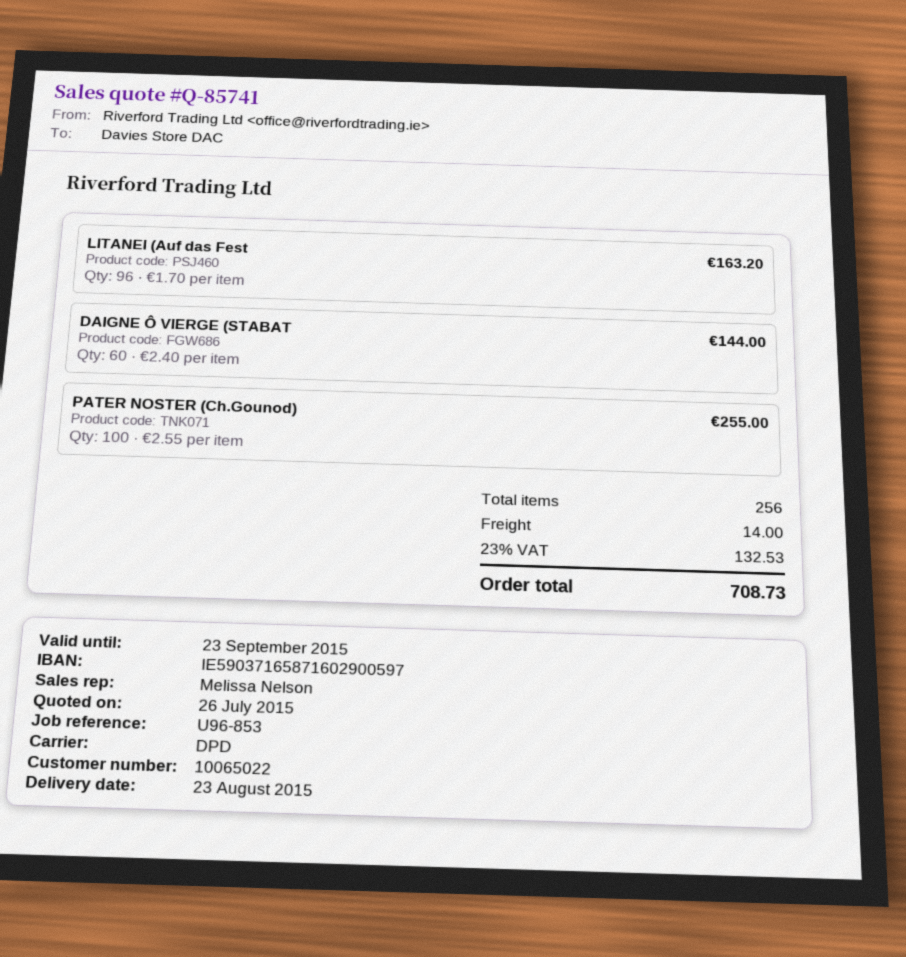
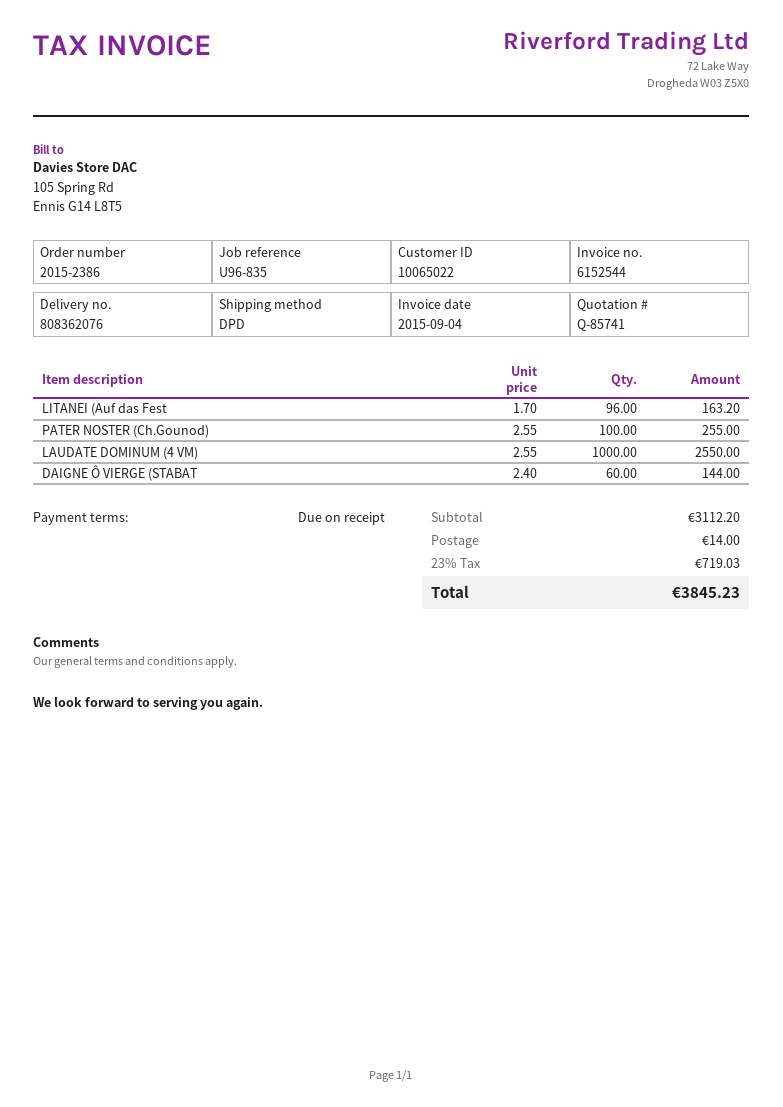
reference: U96-853 -> U96-835
LAUDATE DOMINUM (4 VM): none -> 1000 x 2.55 = 2550.00
tax: 23% = 132.53 -> 23% = 719.03
total: 708.73 -> 3845.23

